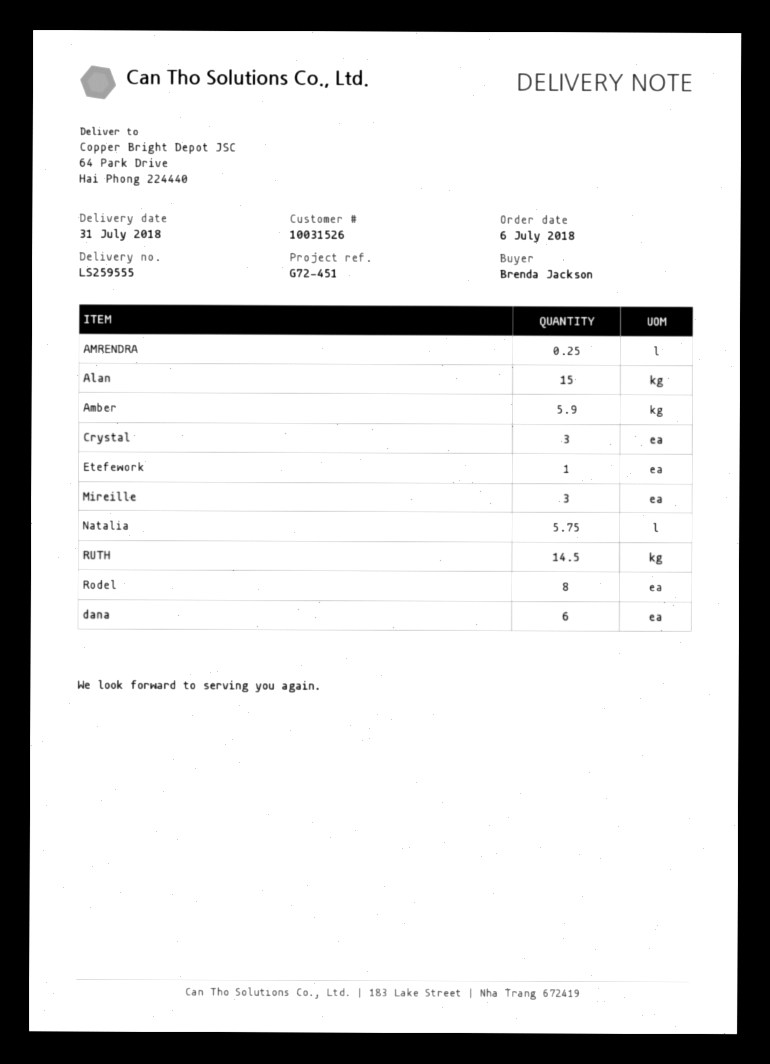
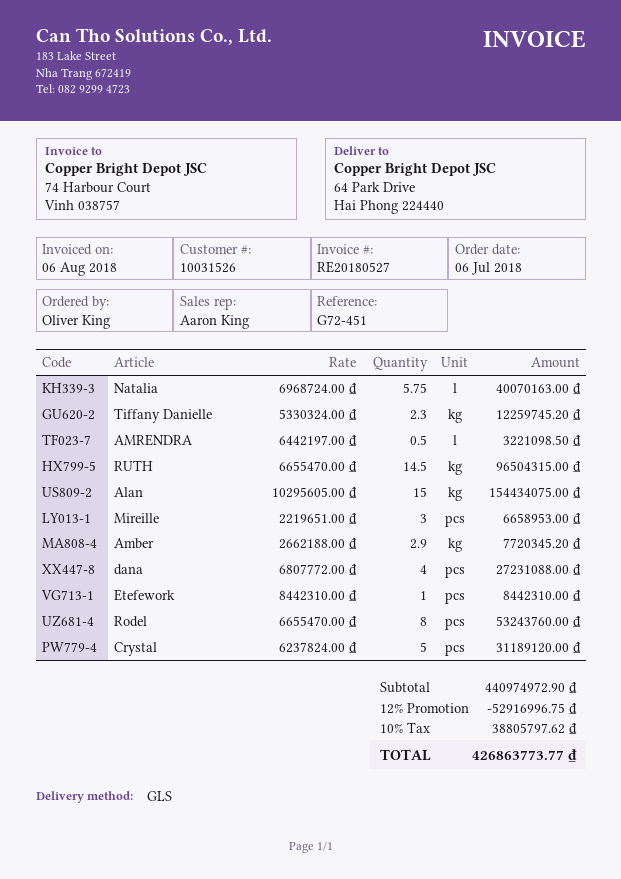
ordered by: Brenda Jackson -> Oliver King
AMRENDRA: 0.25 -> 0.5
Amber: 5.9 -> 2.9
Crystal: 3 -> 5
dana: 6 -> 4
Tiffany Danielle: none -> 2.3

